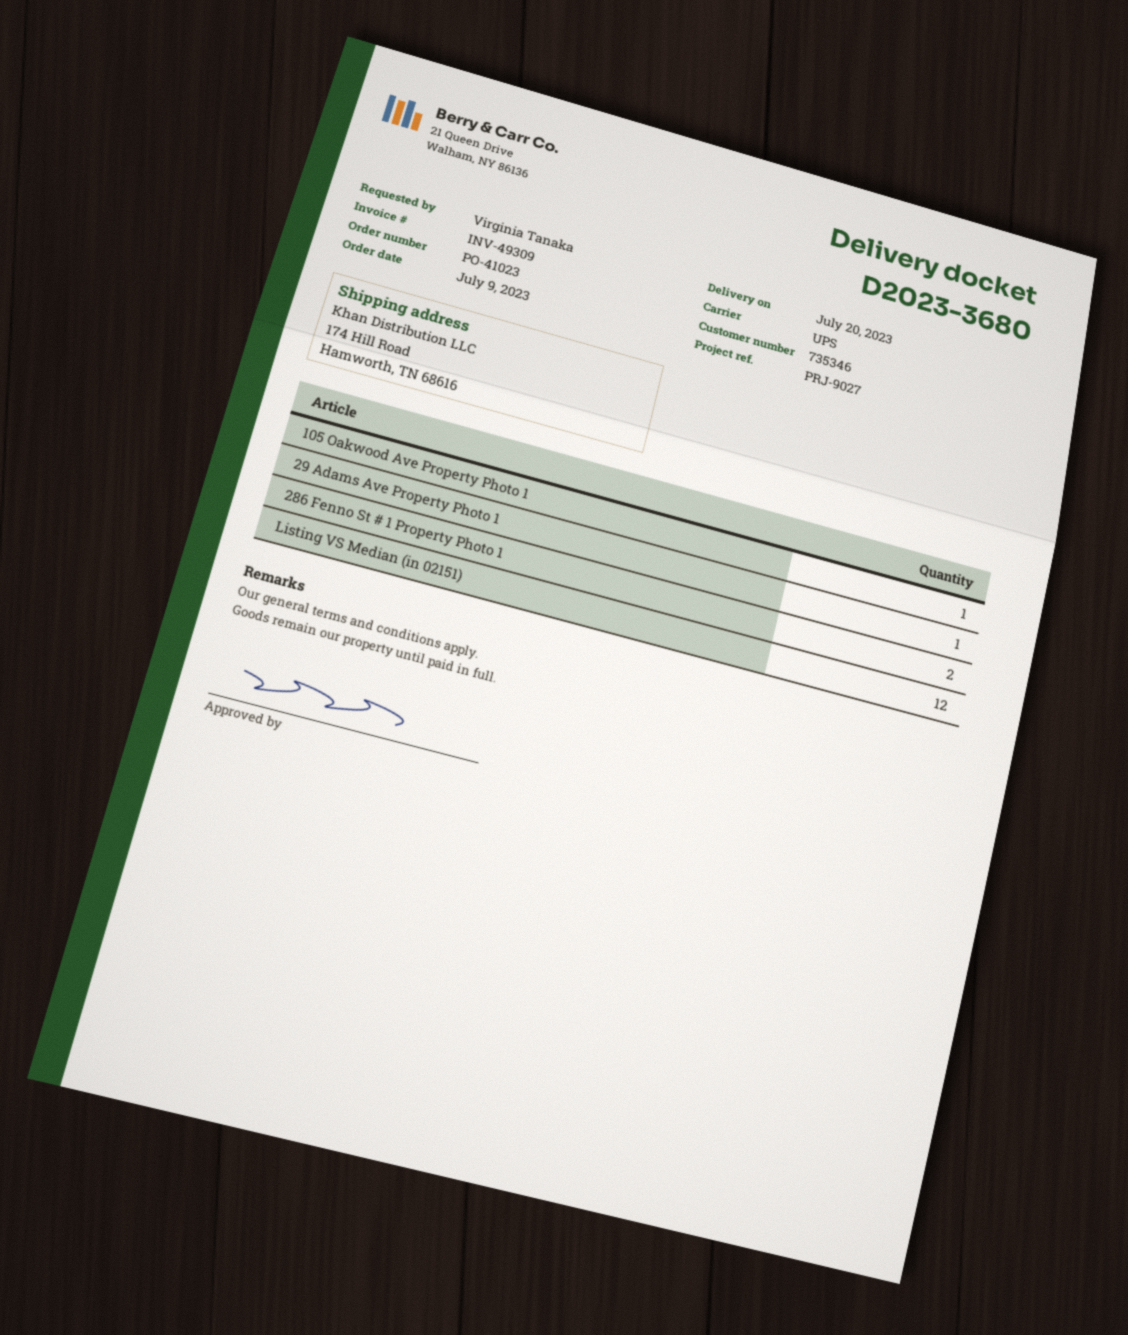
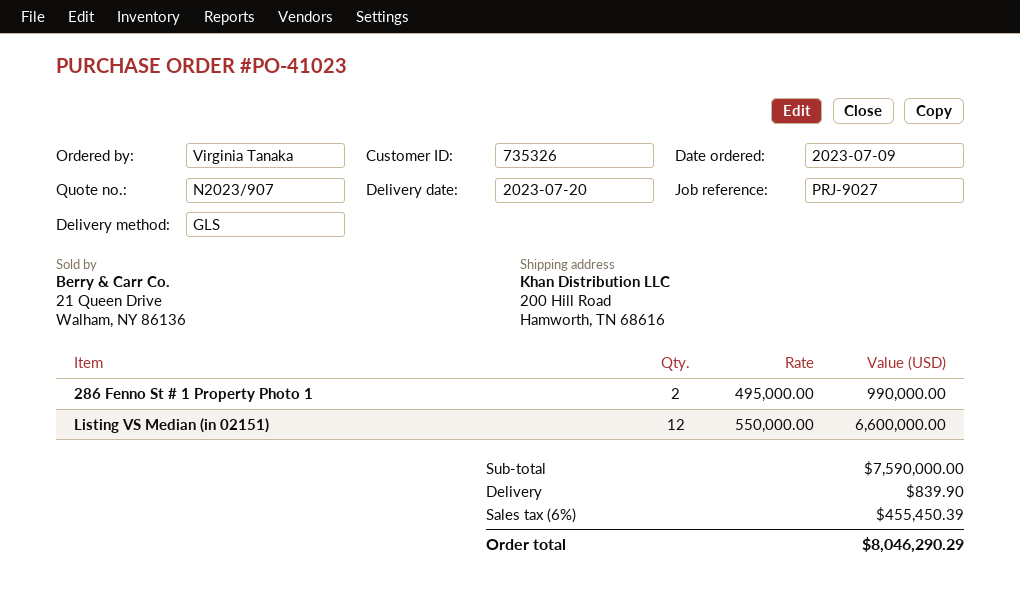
customer number: 735346 -> 735326
shipping method: UPS -> GLS
ship to: 174 Hill Road, Hamworth, TN 68616 -> 200 Hill Road, Hamworth, TN 68616
105 Oakwood Ave Property Photo 1: 1 -> none
29 Adams Ave Property Photo 1: 1 -> none

